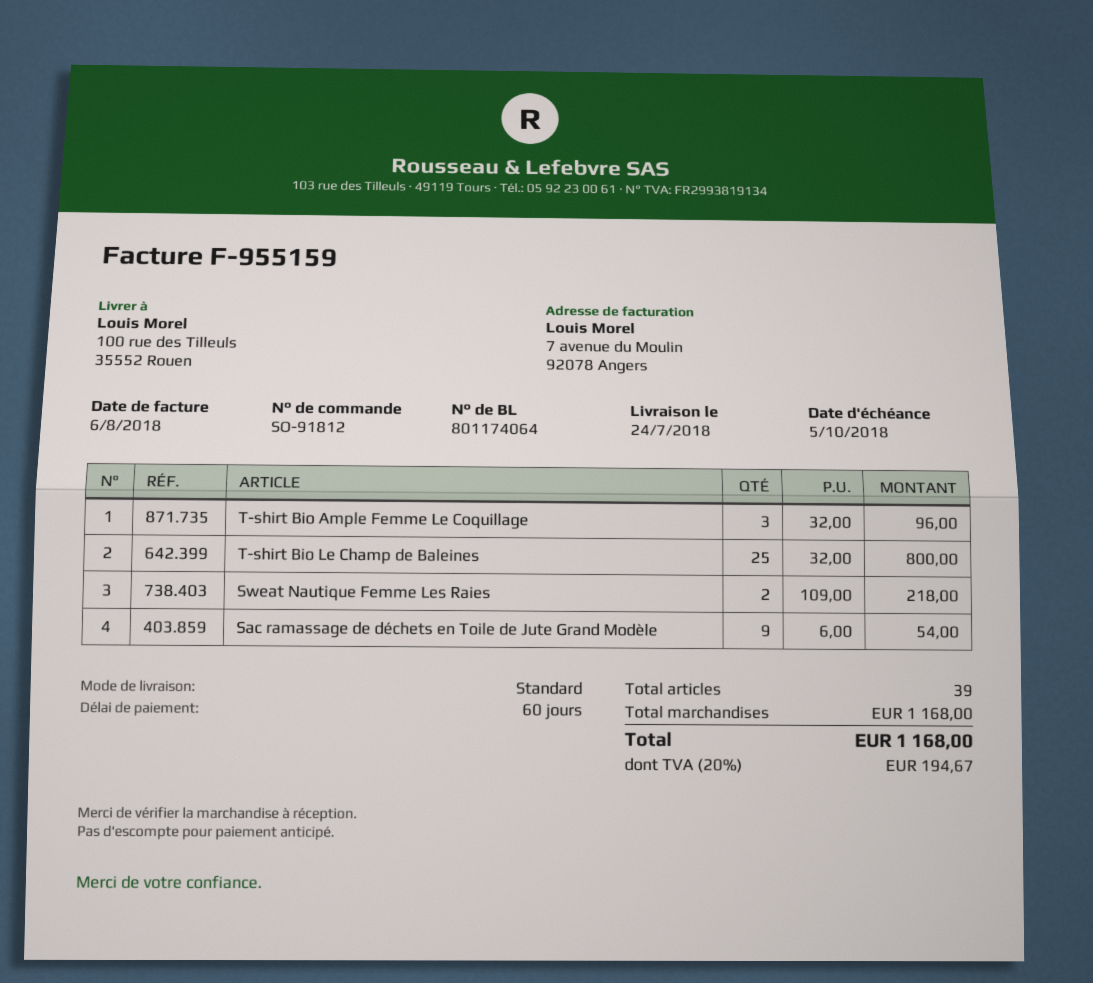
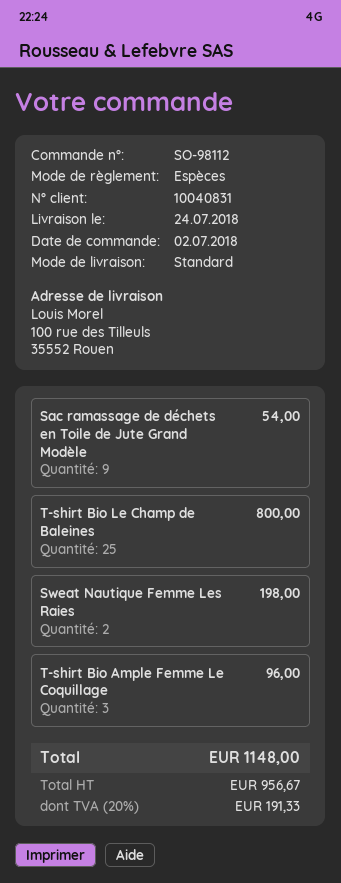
order number: SO-91812 -> SO-98112
Sweat Nautique Femme Les Raies: 2 for 218.00 -> 2 for 198.00
tax: 20% = 194.67 -> 20% = 191.33
total: 1168.00 -> 1148.00

